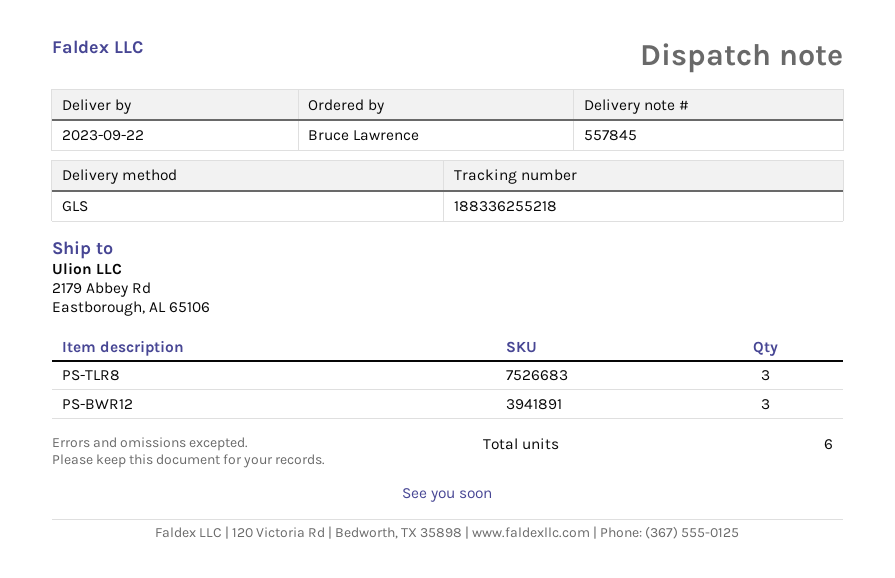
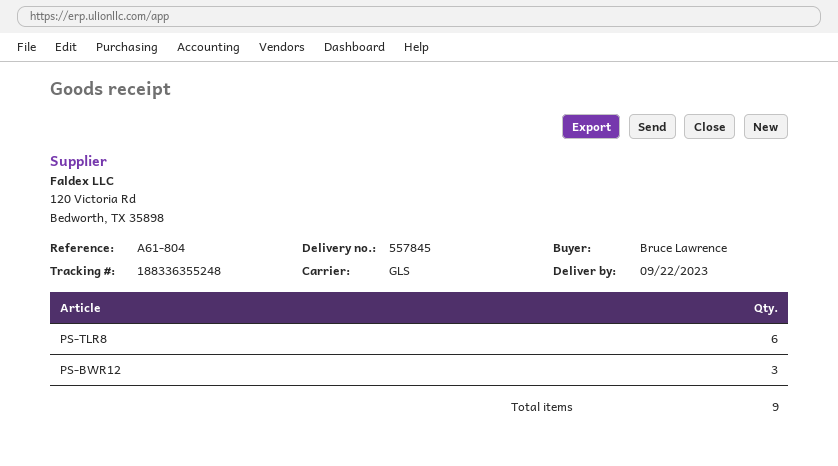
tracking number: 188336255218 -> 188336355248
PS-TLR8: 3 -> 6
total quantity: 6 -> 9

